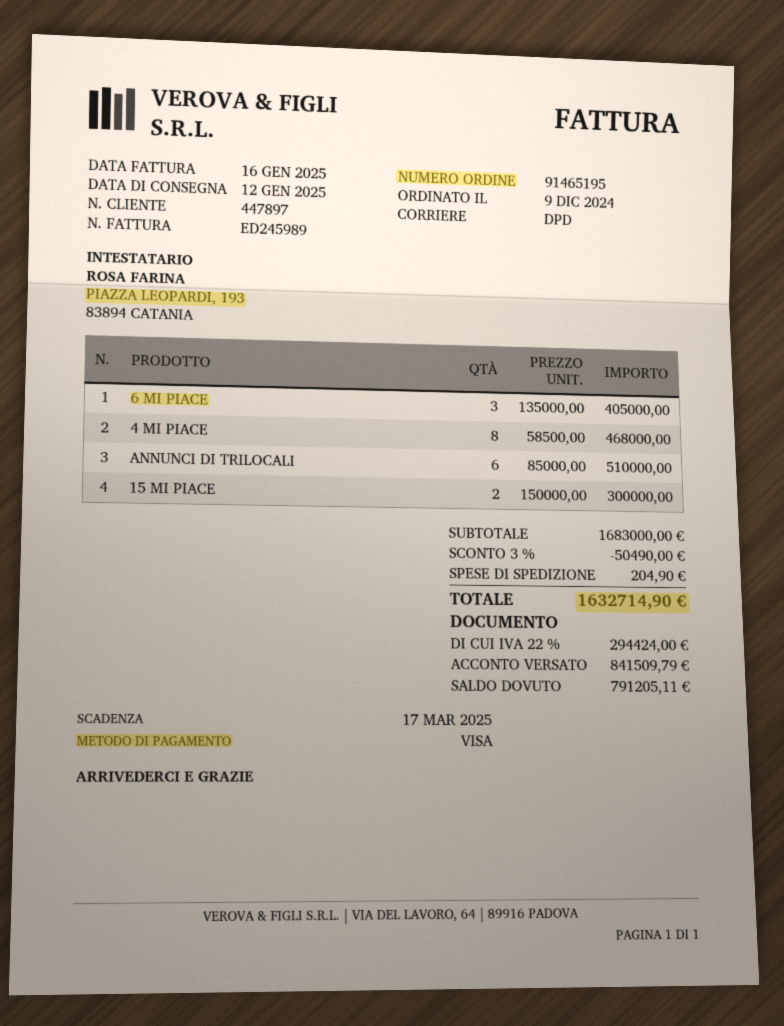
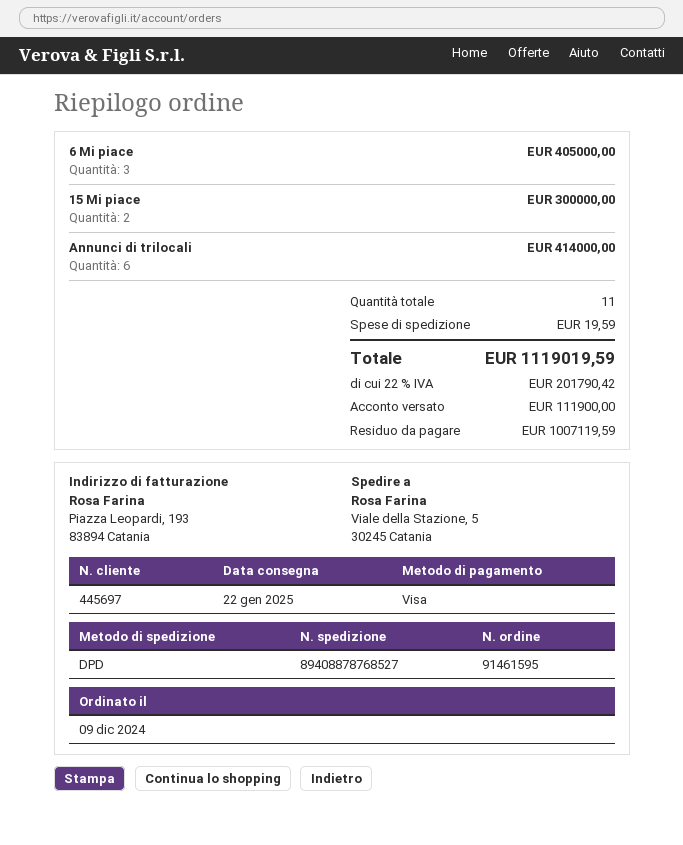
order number: 91465195 -> 91461595
delivery date: 2025-01-12 -> 2025-01-22
customer number: 447897 -> 445697
4 MI PIACE: 8 for 468000.00 -> none
ANNUNCI DI TRILOCALI: 6 for 510000.00 -> 6 for 414000.00
discount: 3% = 50490.00 -> none
shipping: 204.90 -> 19.59
tax: 22% = 294424.00 -> 22% = 201790.42
total: 1632714.90 -> 1119019.59
deposit: 841509.79 -> 111900.00
balance: 791205.11 -> 1007119.59

